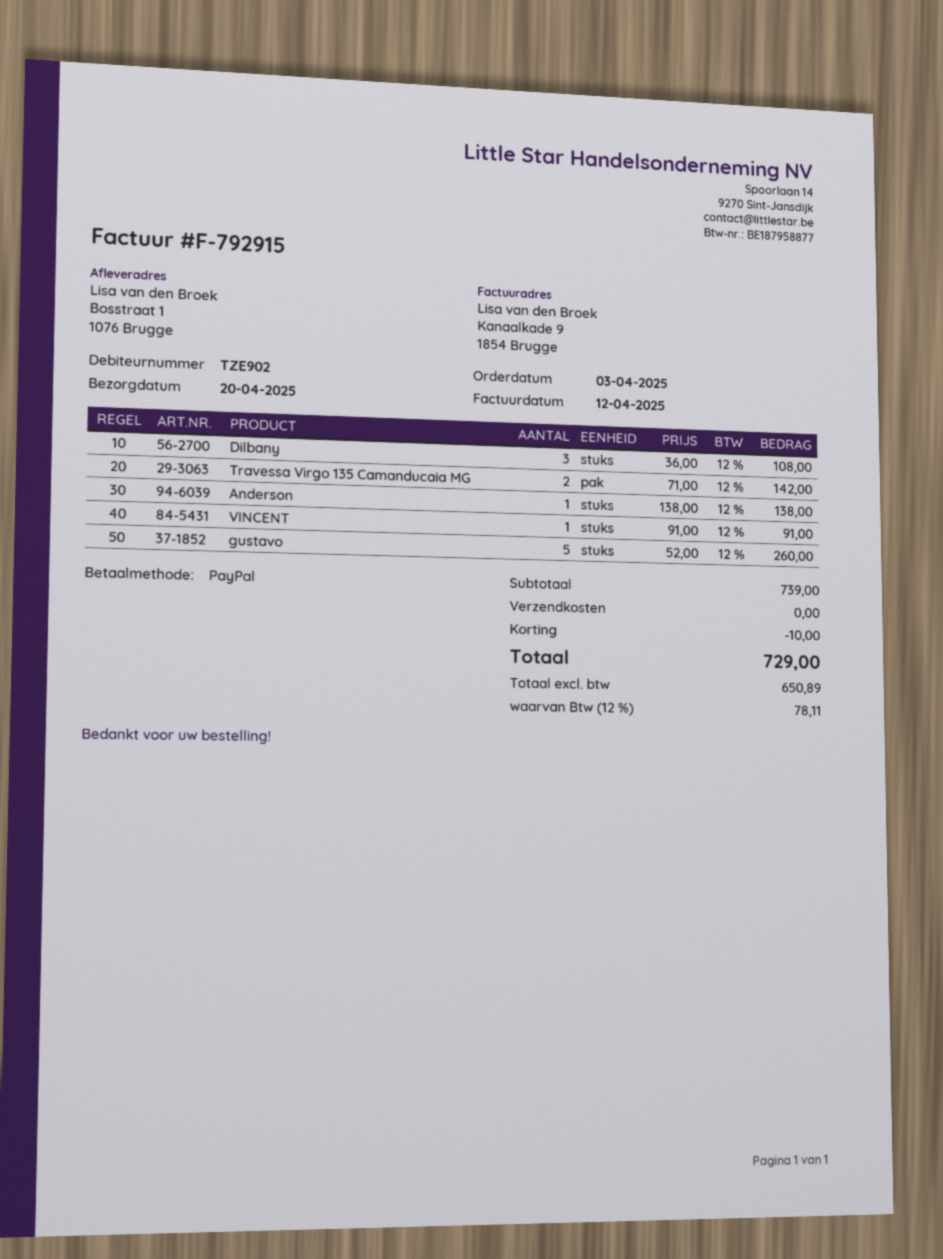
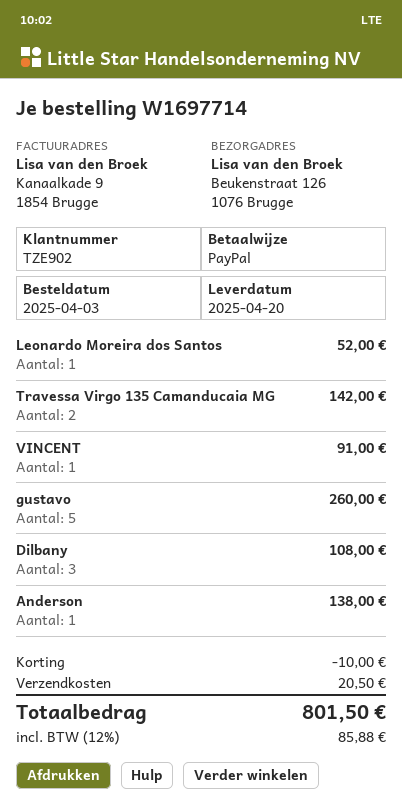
ship to: Bosstraat 1, 1076 Brugge -> Beukenstraat 126, 1076 Brugge
Leonardo Moreira dos Santos: none -> 1 for 52.00
shipping: 0.00 -> 20.50
tax: 12% = 78.11 -> 12% = 85.88
total: 729.00 -> 801.50

